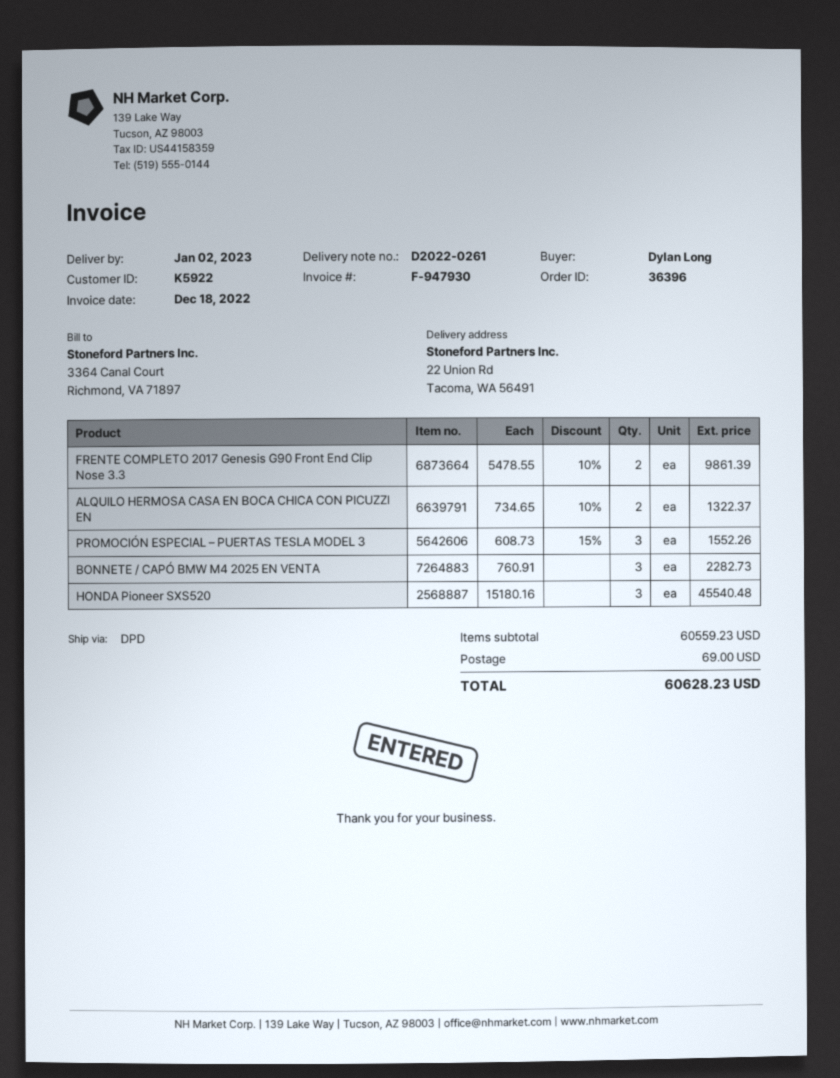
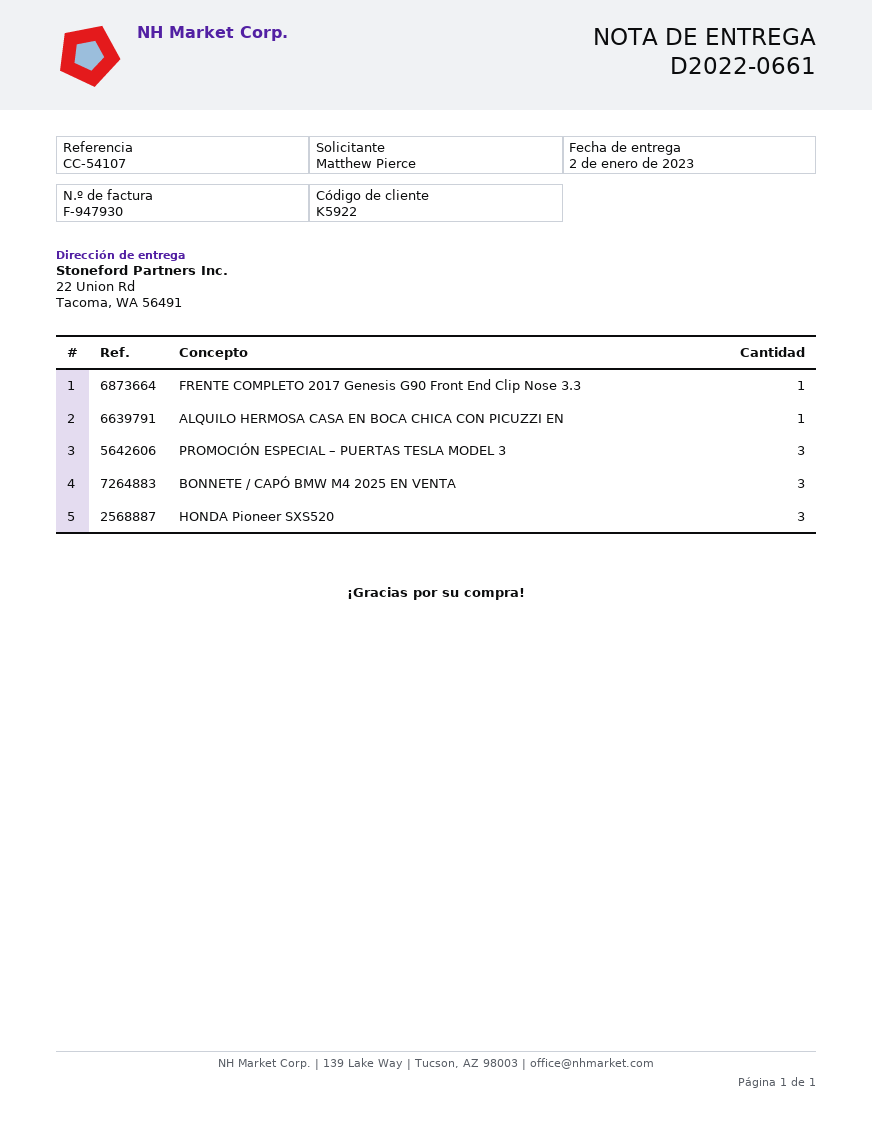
delivery note number: D2022-0261 -> D2022-0661
ordered by: Dylan Long -> Matthew Pierce
FRENTE COMPLETO 2017 Genesis G90 Front End Clip Nose 3.3: 2 -> 1
ALQUILO HERMOSA CASA EN BOCA CHICA CON PICUZZI EN: 2 -> 1

